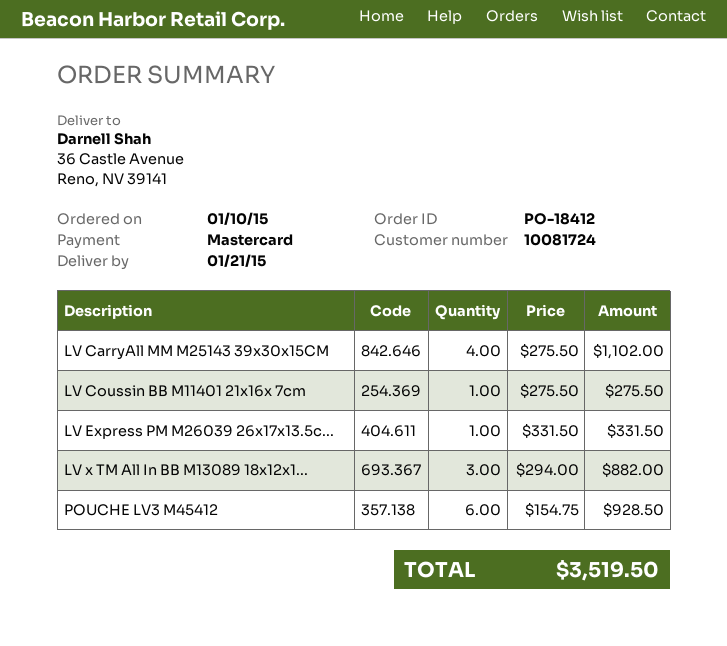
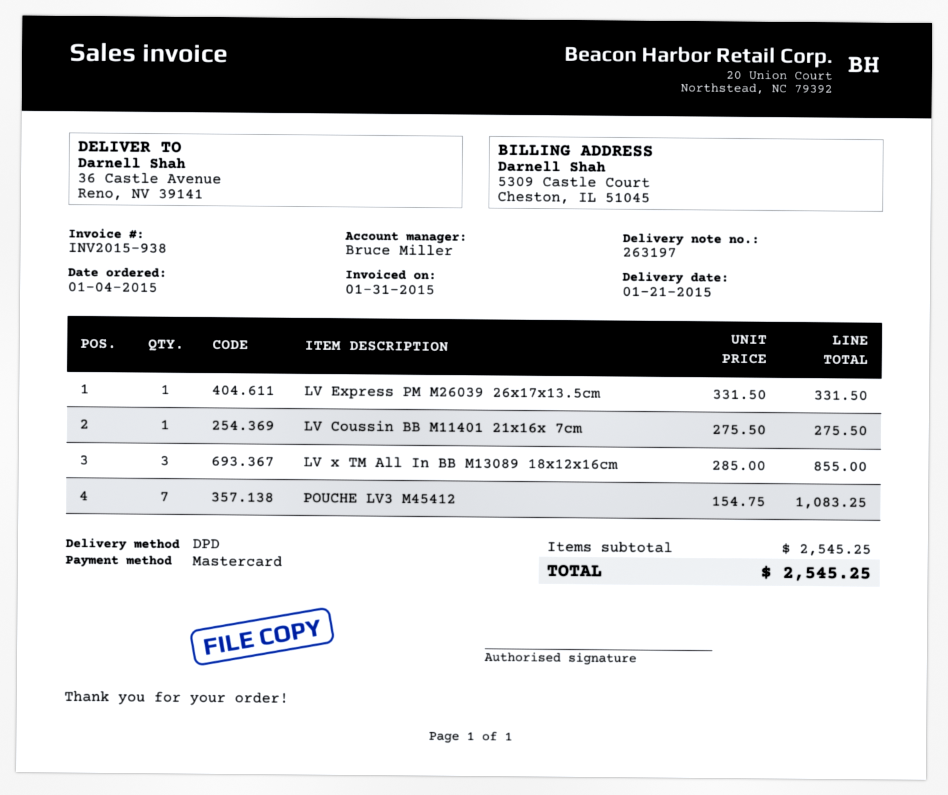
order date: 2015-01-10 -> 2015-01-04
LV CarryAll MM M25143 39x30x15CM: 4 x 275.50 = 1102.00 -> none
LV x TM All In BB M13089 18x12x1...: 3 x 294.00 = 882.00 -> 3 x 285.00 = 855.00
POUCHE LV3 M45412: 6 x 154.75 = 928.50 -> 7 x 154.75 = 1083.25
total: 3519.50 -> 2545.25

